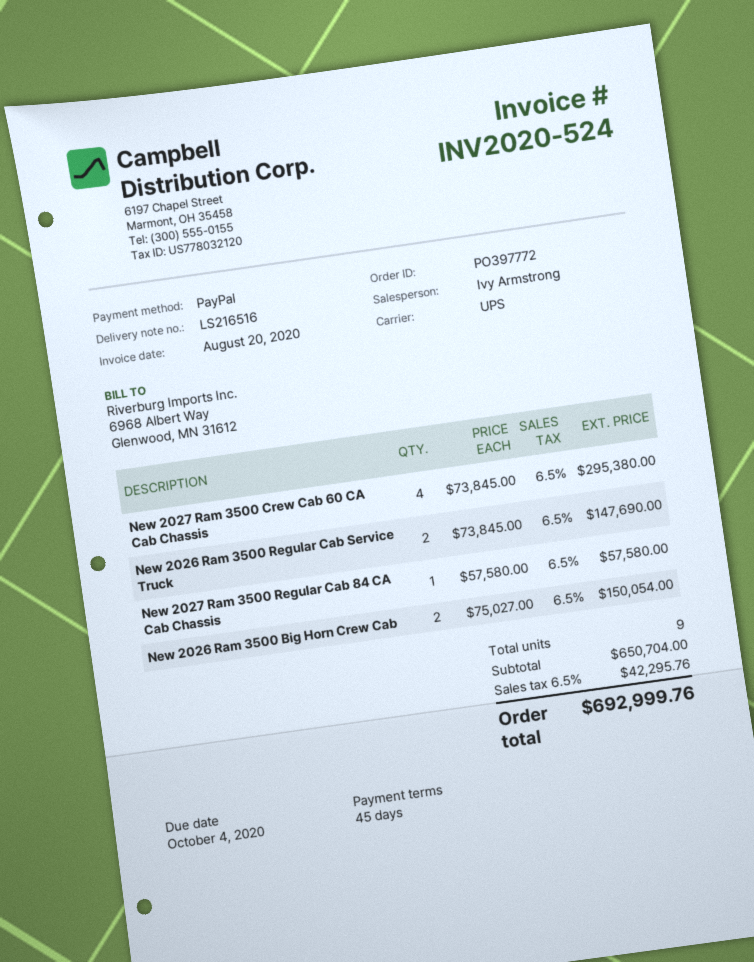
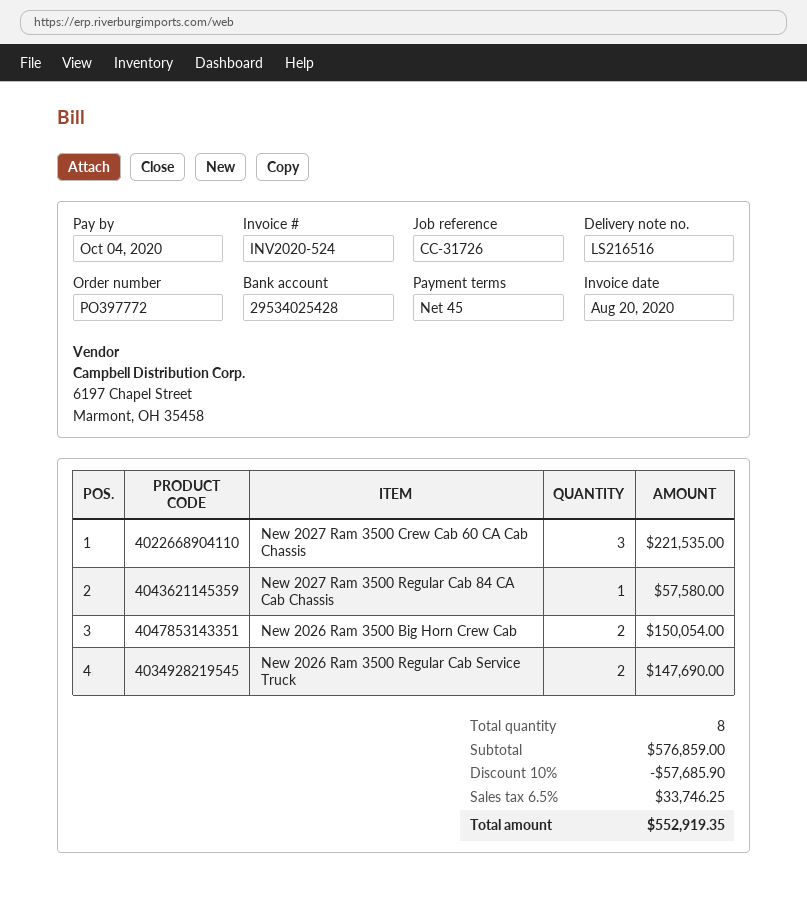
New 2027 Ram 3500 Crew Cab 60 CA Cab Chassis: 4 for 295380.00 -> 3 for 221535.00
total quantity: 9 -> 8
subtotal: 650704.00 -> 576859.00
discount: none -> 10% = 57685.90
tax: 6.5% = 42295.76 -> 6.5% = 33746.25
total: 692999.76 -> 552919.35

